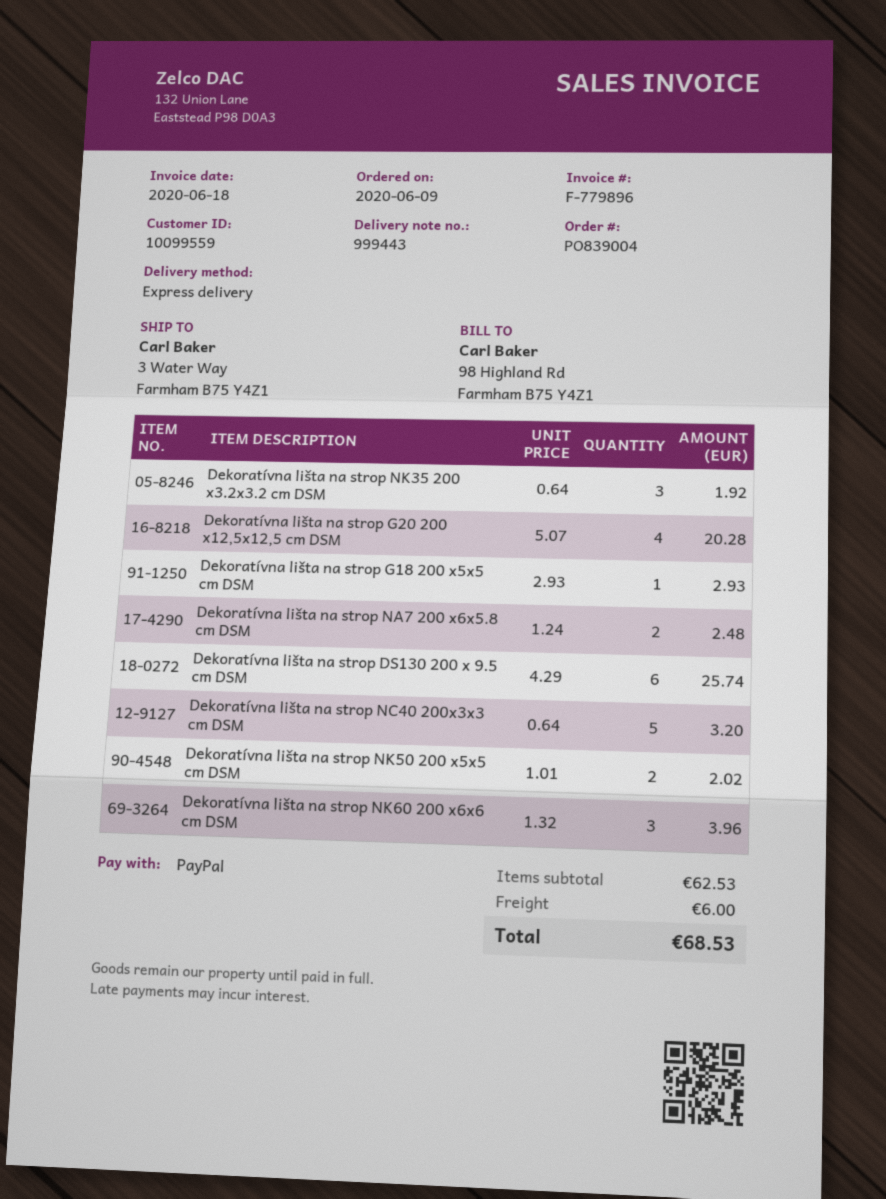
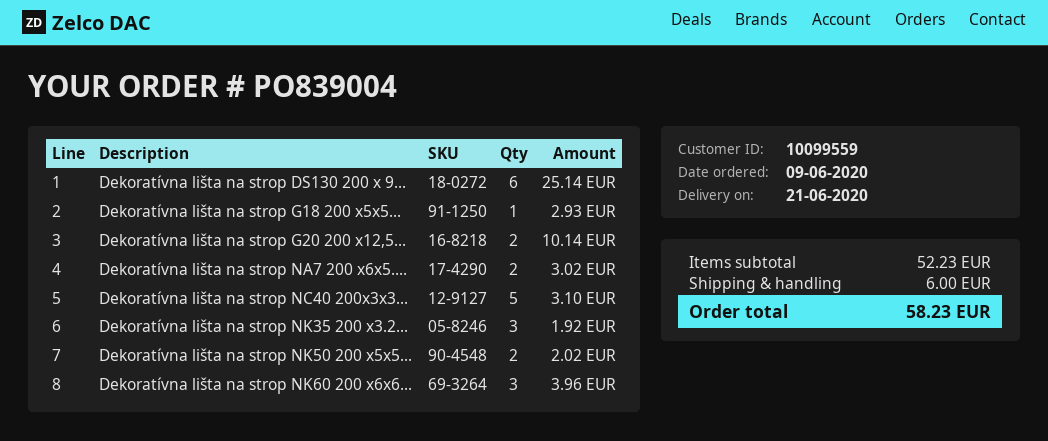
Dekoratívna lišta na strop G20 200 x12,5x12,5 cm DSM: 4 for 20.28 -> 2 for 10.14
Dekoratívna lišta na strop NA7 200 x6x5.8 cm DSM: 2 for 2.48 -> 2 for 3.02
Dekoratívna lišta na strop DS130 200 x 9.5 cm DSM: 6 for 25.74 -> 6 for 25.14
Dekoratívna lišta na strop NC40 200x3x3 cm DSM: 5 for 3.20 -> 5 for 3.10
subtotal: 62.53 -> 52.23
total: 68.53 -> 58.23

